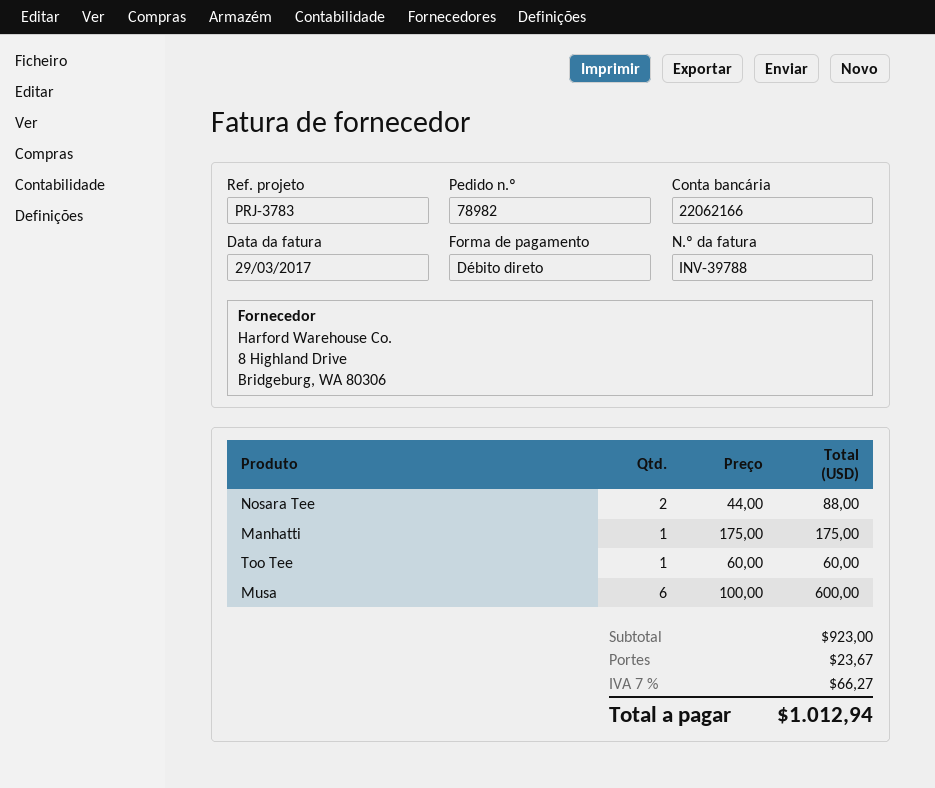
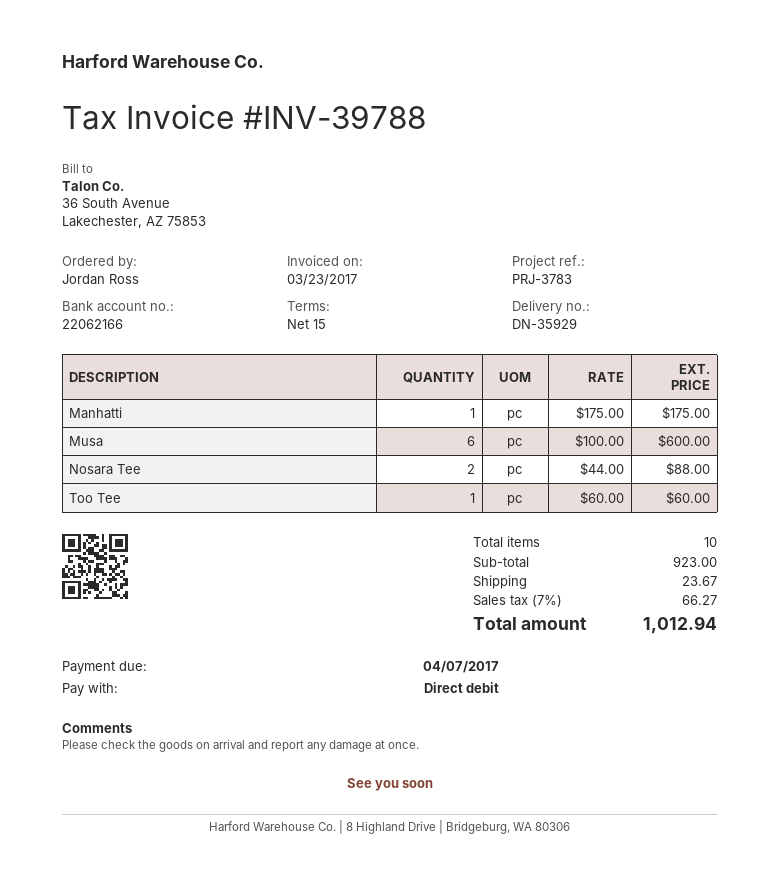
invoice date: 2017-03-29 -> 2017-03-23

